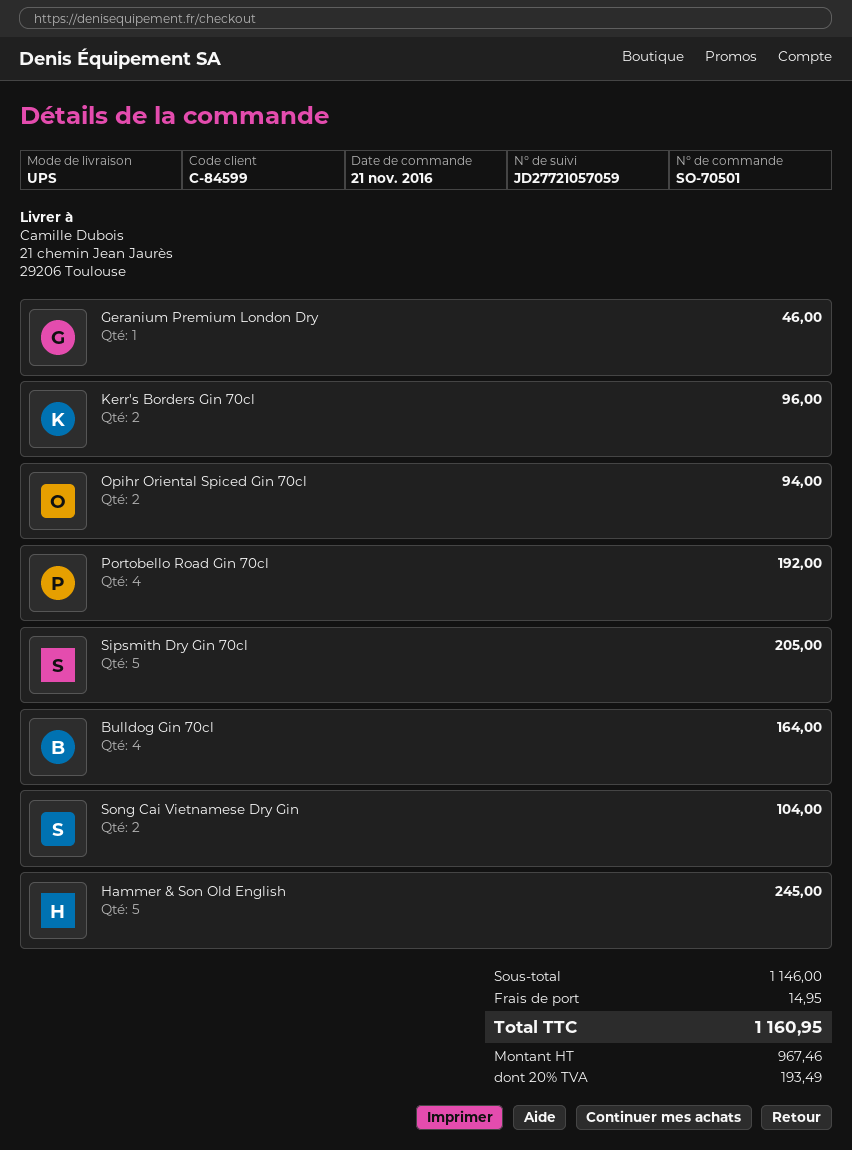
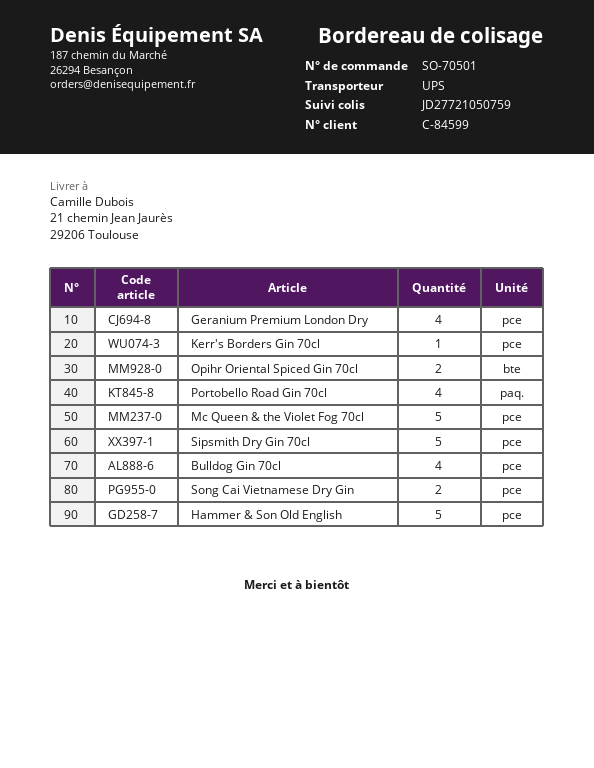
tracking number: JD27721057059 -> JD27721050759
Geranium Premium London Dry: 1 -> 4
Kerr's Borders Gin 70cl: 2 -> 1
Mc Queen & the Violet Fog 70cl: none -> 5

